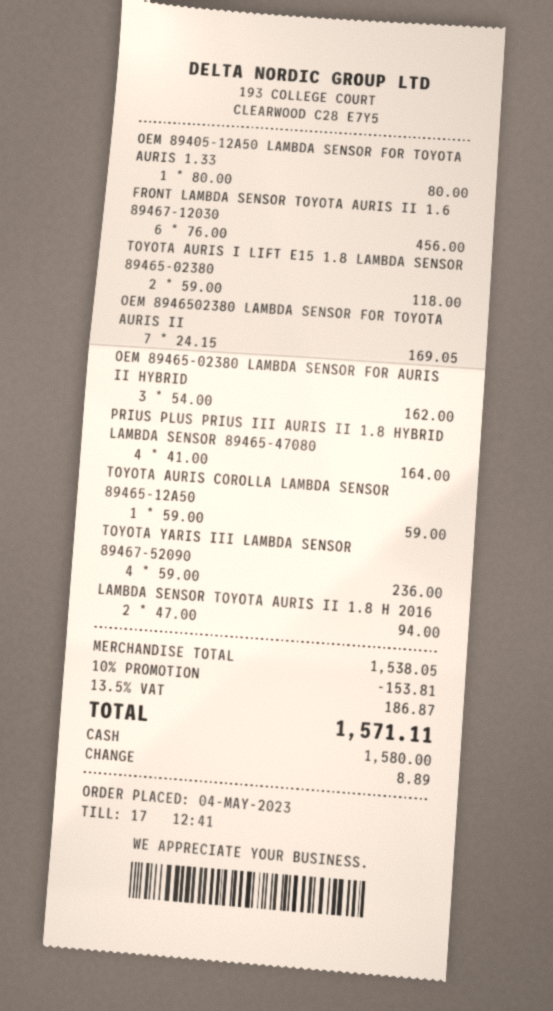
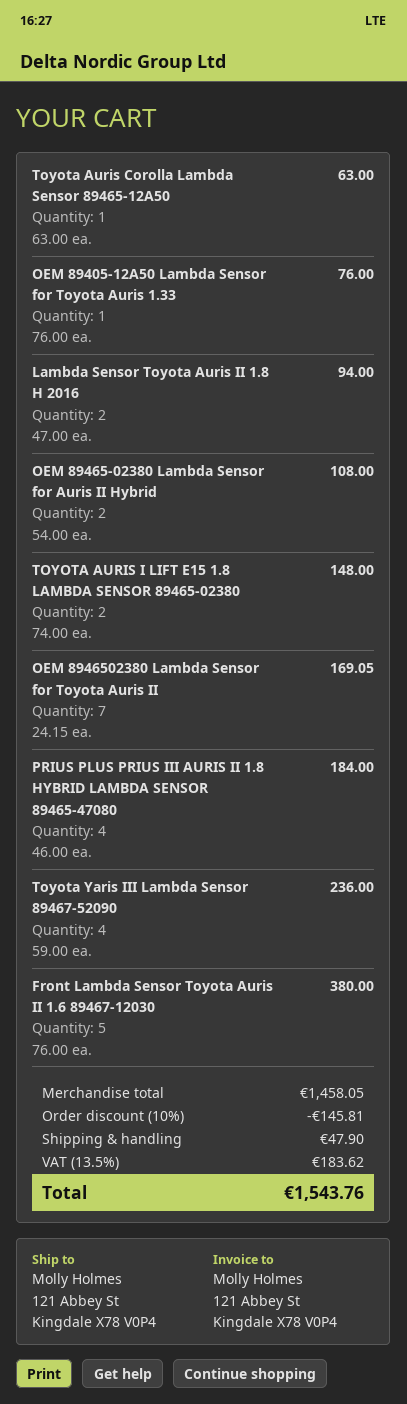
OEM 89405-12A50 LAMBDA SENSOR FOR TOYOTA AURIS 1.33: 1 x 80.00 = 80.00 -> 1 x 76.00 = 76.00
FRONT LAMBDA SENSOR TOYOTA AURIS II 1.6 89467-12030: 6 x 76.00 = 456.00 -> 5 x 76.00 = 380.00
TOYOTA AURIS I LIFT E15 1.8 LAMBDA SENSOR 89465-02380: 2 x 59.00 = 118.00 -> 2 x 74.00 = 148.00
OEM 89465-02380 LAMBDA SENSOR FOR AURIS II HYBRID: 3 x 54.00 = 162.00 -> 2 x 54.00 = 108.00
PRIUS PLUS PRIUS III AURIS II 1.8 HYBRID LAMBDA SENSOR 89465-47080: 4 x 41.00 = 164.00 -> 4 x 46.00 = 184.00
TOYOTA AURIS COROLLA LAMBDA SENSOR 89465-12A50: 1 x 59.00 = 59.00 -> 1 x 63.00 = 63.00
subtotal: 1538.05 -> 1458.05
discount: 10% = 153.81 -> 10% = 145.81
shipping: none -> 47.90
tax: 13.5% = 186.87 -> 13.5% = 183.62
total: 1571.11 -> 1543.76

